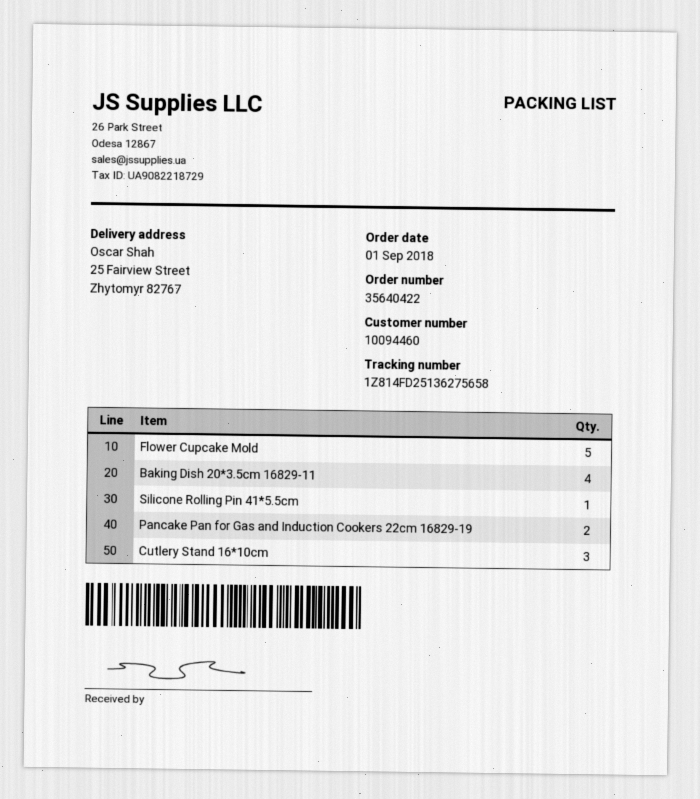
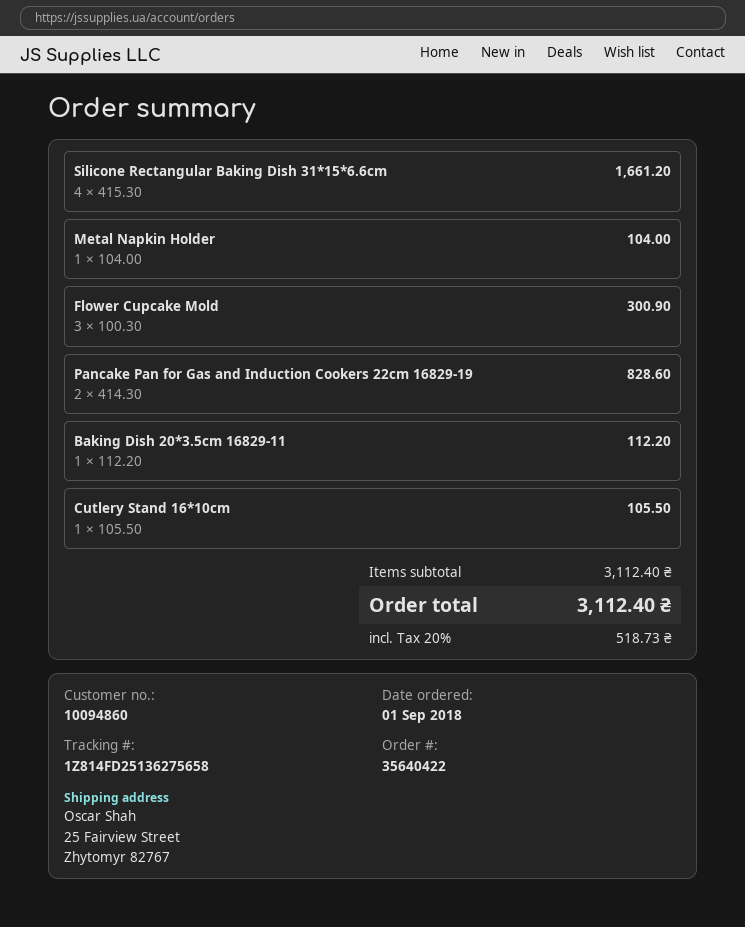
customer number: 10094460 -> 10094860
Flower Cupcake Mold: 5 -> 3
Baking Dish 20*3.5cm 16829-11: 4 -> 1
Silicone Rolling Pin 41*5.5cm: 1 -> none
Cutlery Stand 16*10cm: 3 -> 1
Silicone Rectangular Baking Dish 31*15*6.6cm: none -> 4
Metal Napkin Holder: none -> 1

